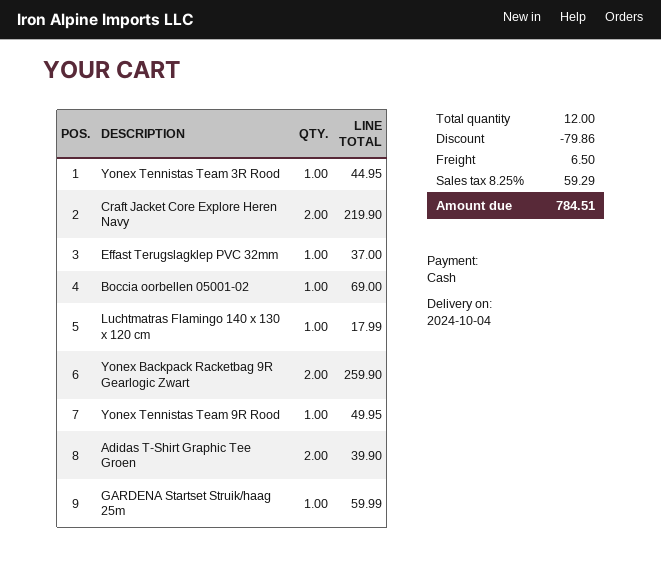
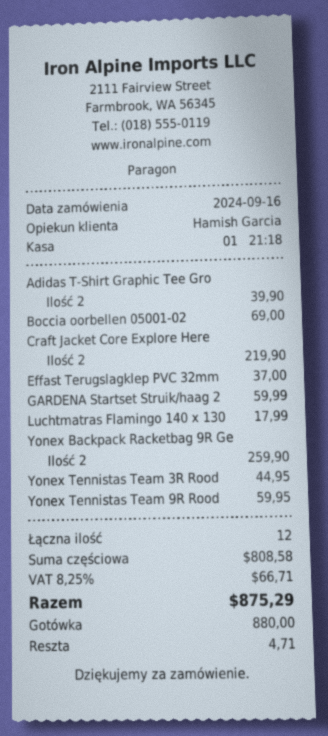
Yonex Tennistas Team 9R Rood: 1 for 49.95 -> 1 for 59.95
discount: 79.86 -> none
shipping: 6.50 -> none
tax: 8.25% = 59.29 -> 8.25% = 66.71
total: 784.51 -> 875.29

